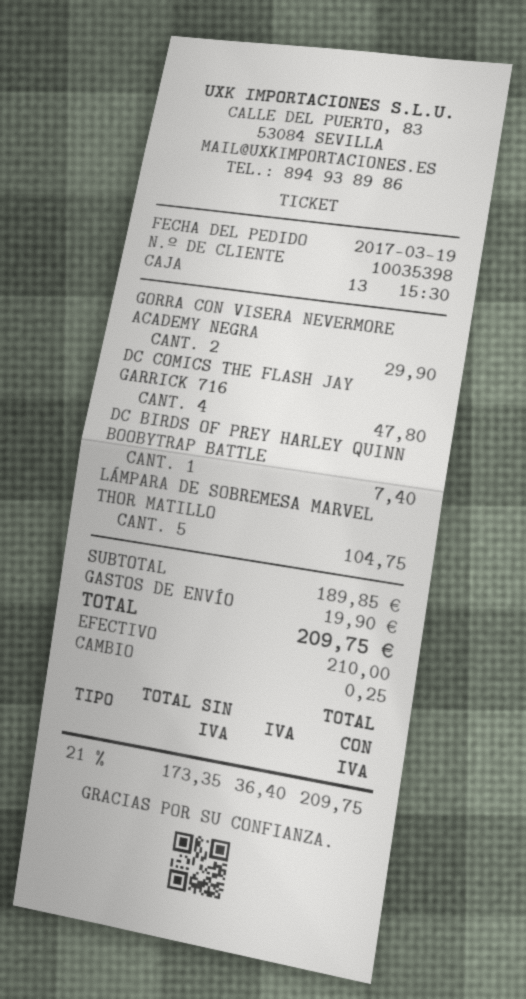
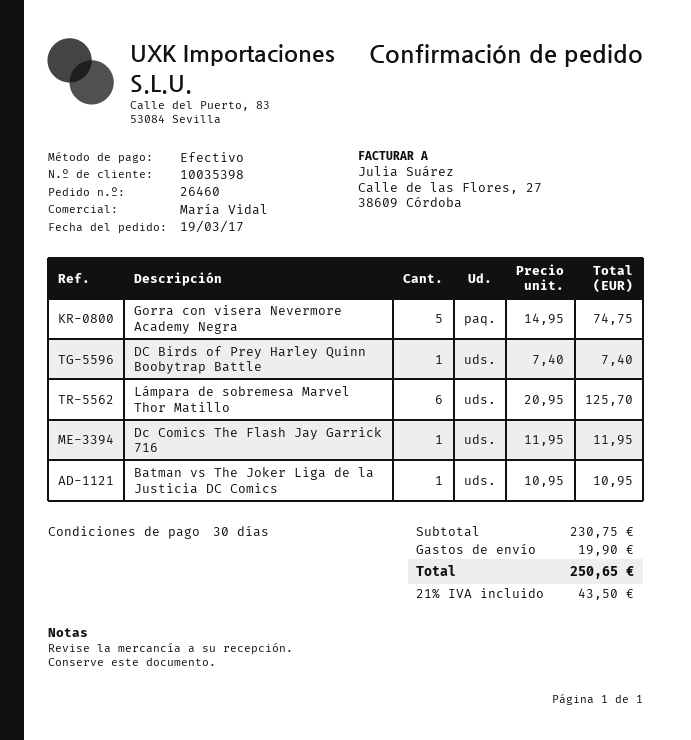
GORRA CON VISERA NEVERMORE ACADEMY NEGRA: 2 for 29.90 -> 5 for 74.75
DC COMICS THE FLASH JAY GARRICK 716: 4 for 47.80 -> 1 for 11.95
LÁMPARA DE SOBREMESA MARVEL THOR MATILLO: 5 for 104.75 -> 6 for 125.70
Batman vs The Joker Liga de la Justicia DC Comics: none -> 1 for 10.95
subtotal: 189.85 -> 230.75
tax: 21% = 36.40 -> 21% = 43.50
total: 209.75 -> 250.65

